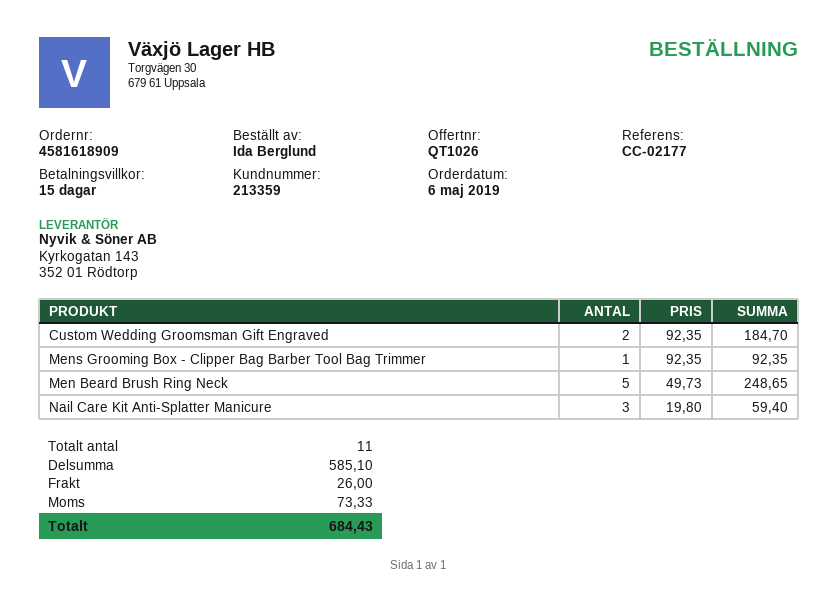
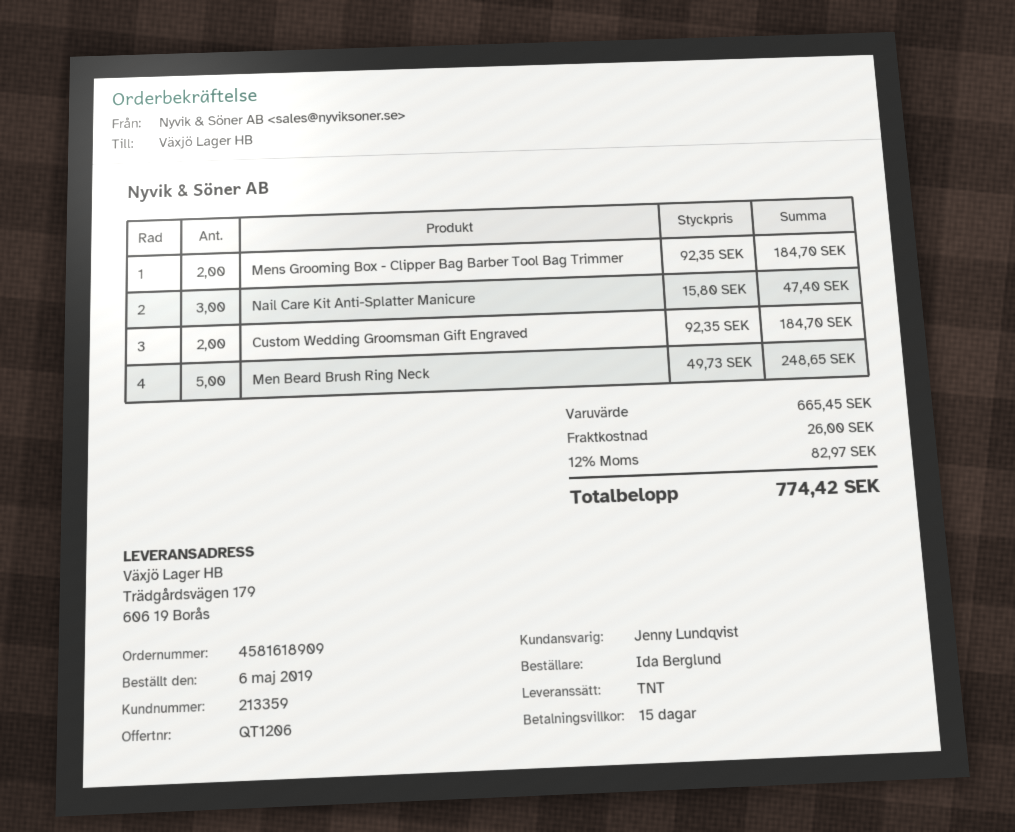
quote number: QT1026 -> QT1206
Mens Grooming Box - Clipper Bag Barber Tool Bag Trimmer: 1 x 92.35 = 92.35 -> 2 x 92.35 = 184.70
Nail Care Kit Anti-Splatter Manicure: 3 x 19.80 = 59.40 -> 3 x 15.80 = 47.40
subtotal: 585.10 -> 665.45
tax: 73.33 -> 82.97
total: 684.43 -> 774.42

